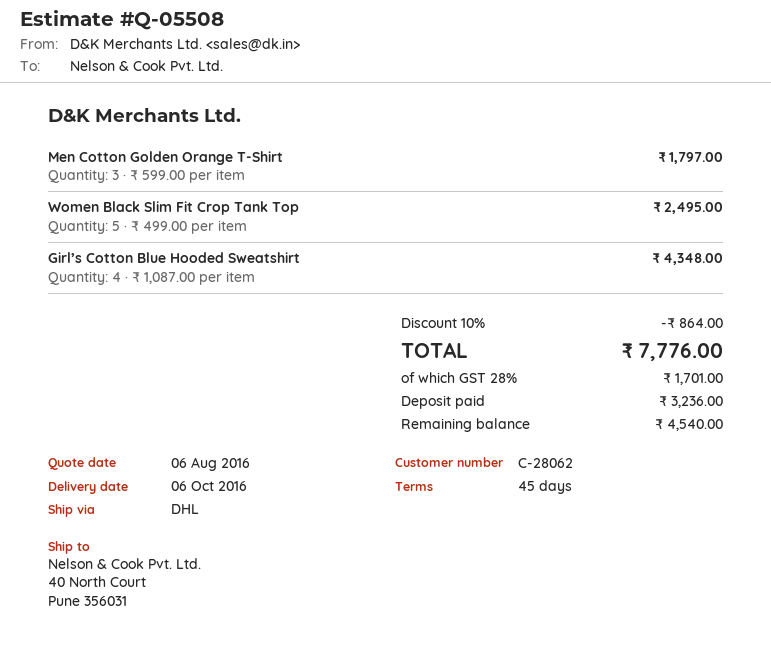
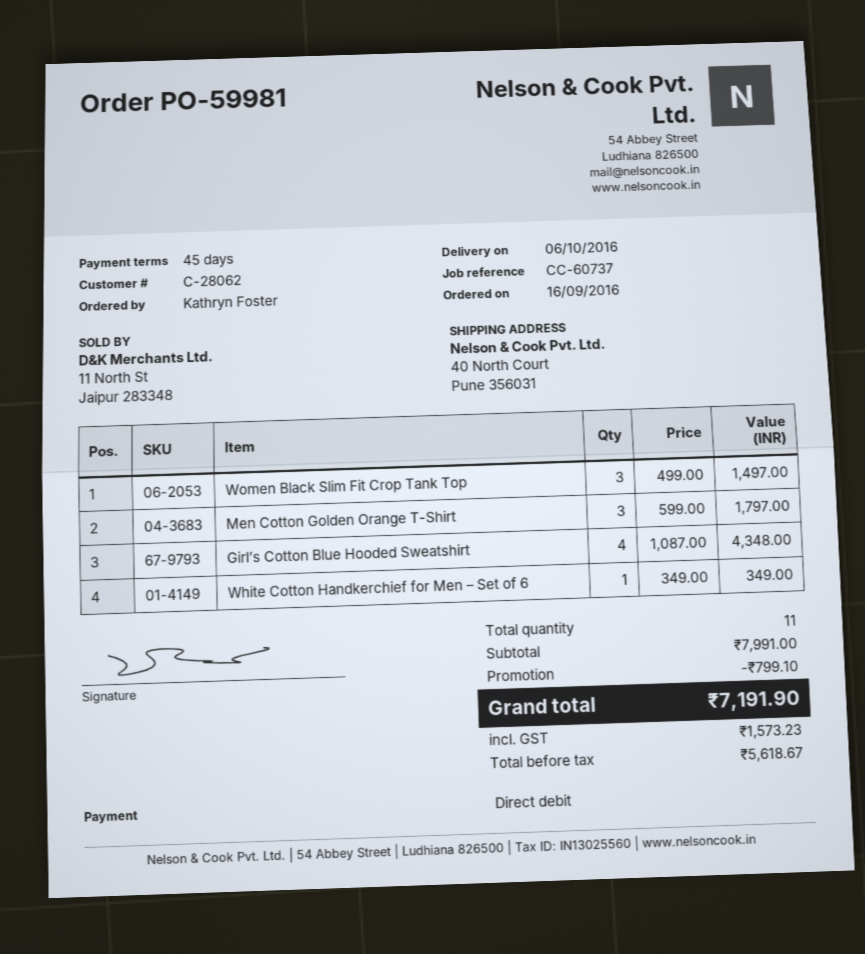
Women Black Slim Fit Crop Tank Top: 5 x 499.00 = 2495.00 -> 3 x 499.00 = 1497.00
White Cotton Handkerchief for Men – Set of 6: none -> 1 x 349.00 = 349.00
discount: 864.00 -> 799.10
tax: 1701.00 -> 1573.23
total: 7776.00 -> 7191.90

